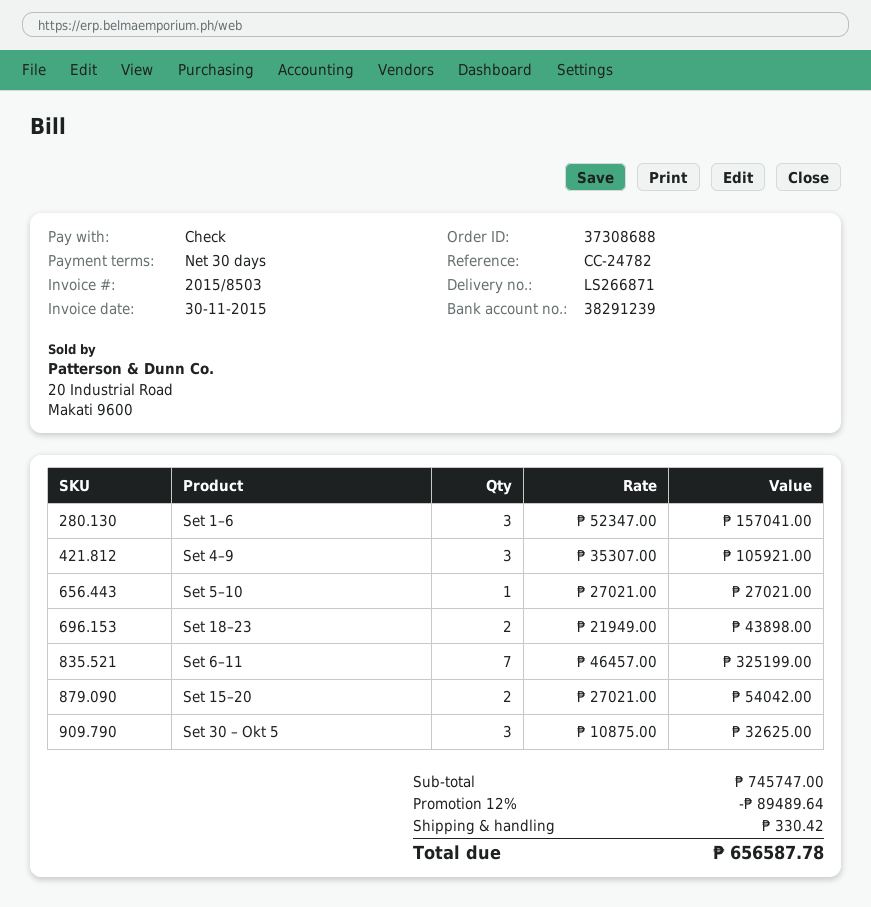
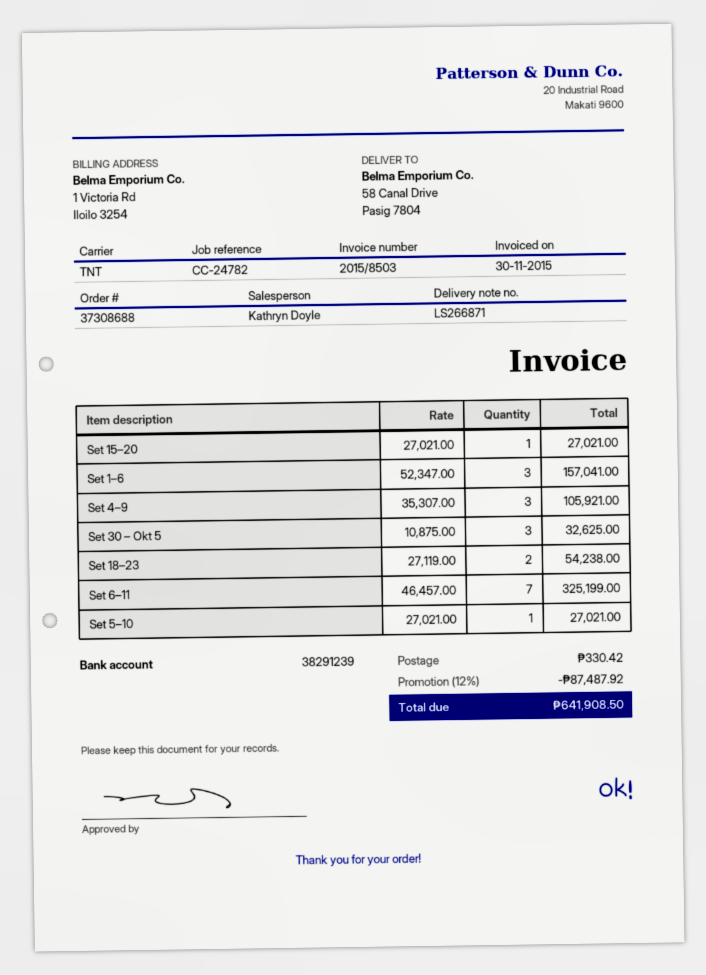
Set 18–23: 2 x 21949.00 = 43898.00 -> 2 x 27119.00 = 54238.00
Set 15–20: 2 x 27021.00 = 54042.00 -> 1 x 27021.00 = 27021.00
discount: 12% = 89489.64 -> 12% = 87487.92
total: 656587.78 -> 641908.50

